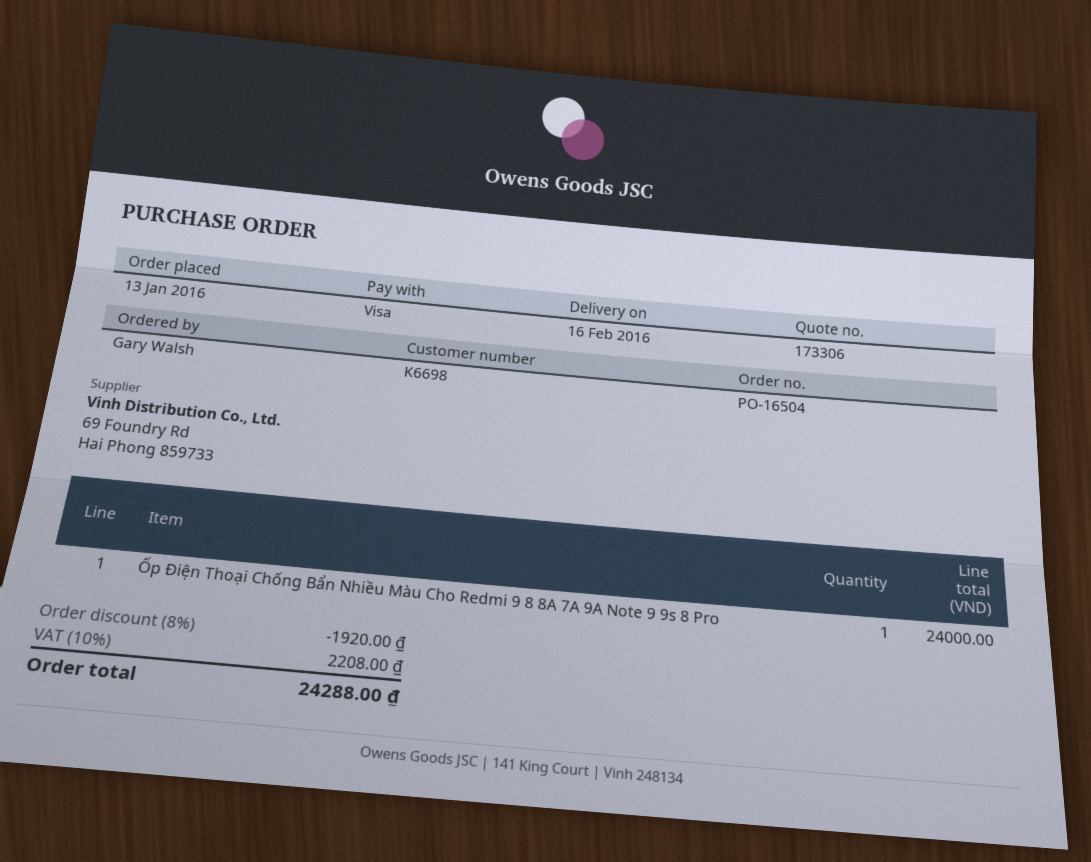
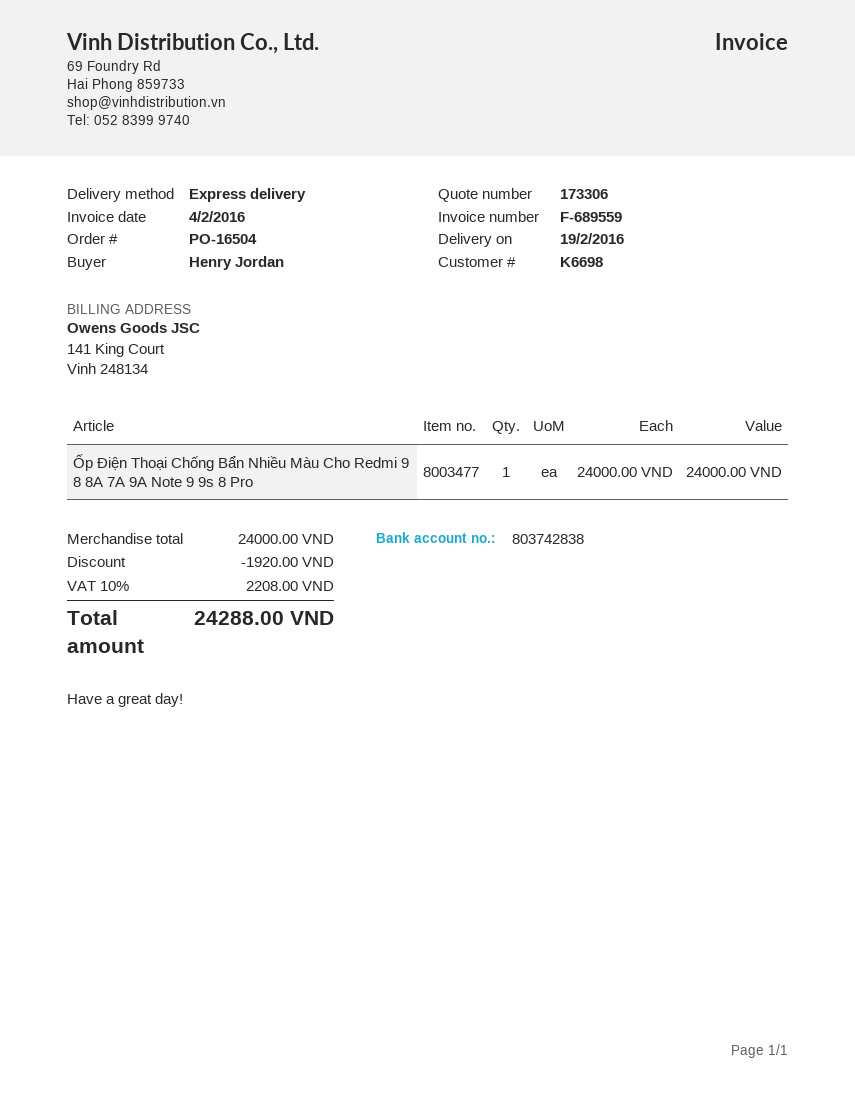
delivery date: 2016-02-16 -> 2016-02-19
ordered by: Gary Walsh -> Henry Jordan

